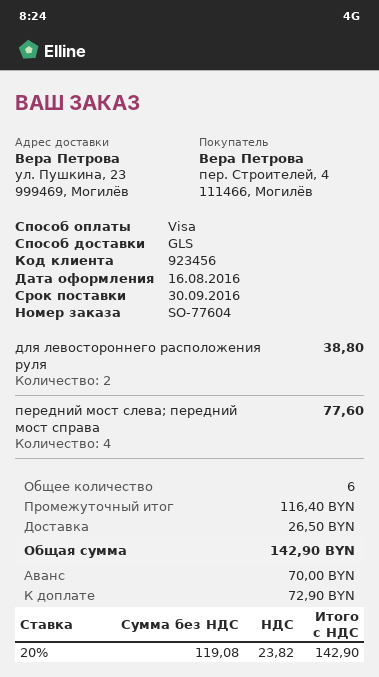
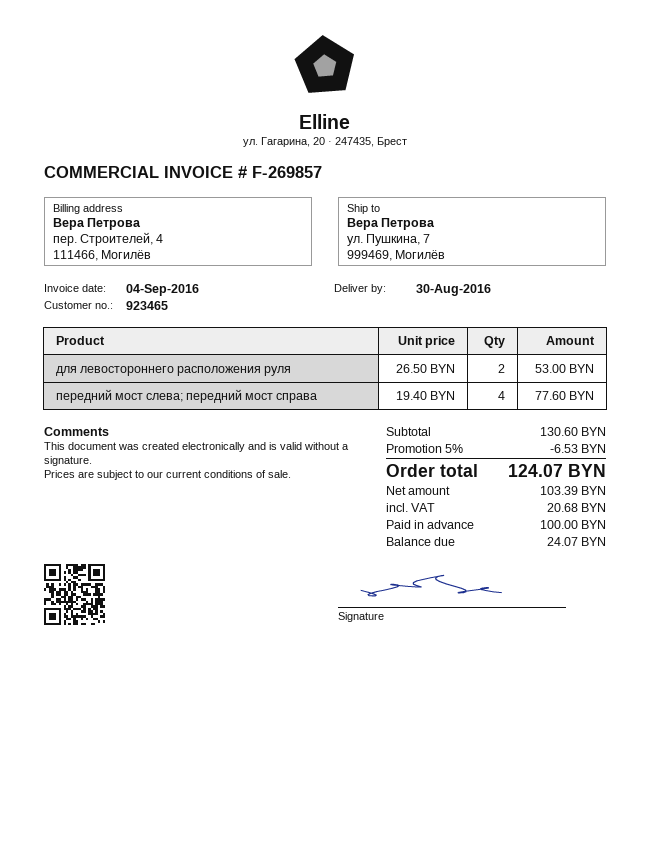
delivery date: 2016-09-30 -> 2016-08-30
customer number: 923456 -> 923465
ship to: ул. Пушкина, 23, 999469, Могилёв -> ул. Пушкина, 7, 999469, Могилёв
для левостороннего расположения руля: 2 for 38.80 -> 2 for 53.00
subtotal: 116.40 -> 130.60
discount: none -> 5% = 6.53
shipping: 26.50 -> none
net: 119.08 -> 103.39
tax: 23.82 -> 20.68
total: 142.90 -> 124.07
deposit: 70.00 -> 100.00
balance: 72.90 -> 24.07

